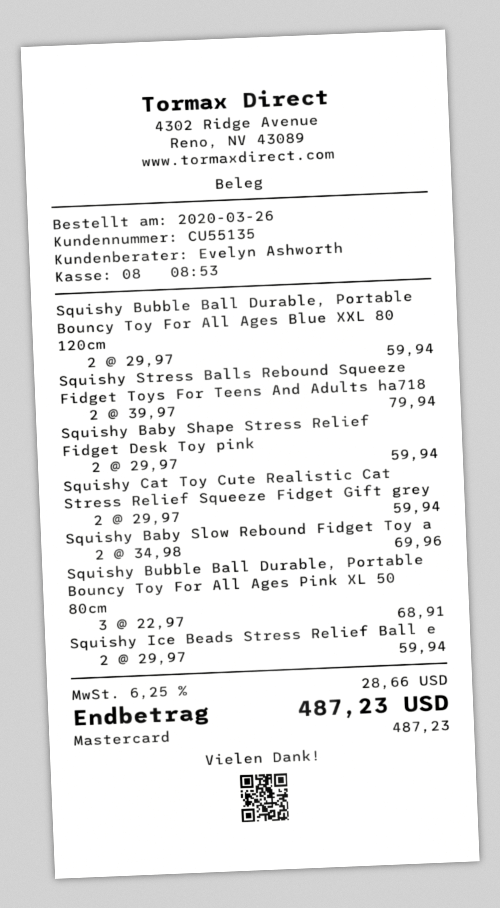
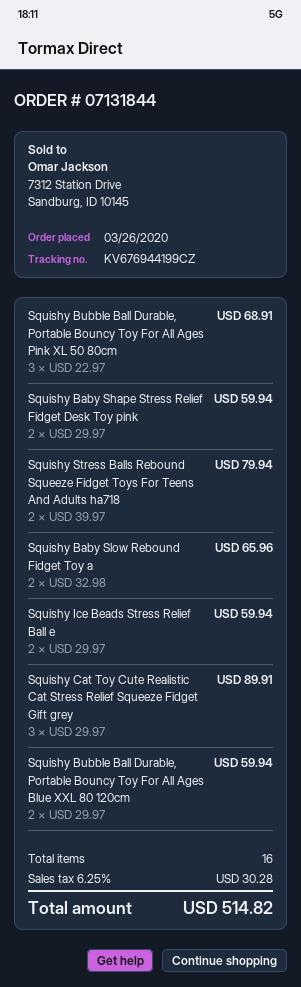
Squishy Cat Toy Cute Realistic Cat Stress Relief Squeeze Fidget Gift grey: 2 x 29.97 = 59.94 -> 3 x 29.97 = 89.91
Squishy Baby Slow Rebound Fidget Toy a: 2 x 34.98 = 69.96 -> 2 x 32.98 = 65.96
tax: 6.25% = 28.66 -> 6.25% = 30.28
total: 487.23 -> 514.82

